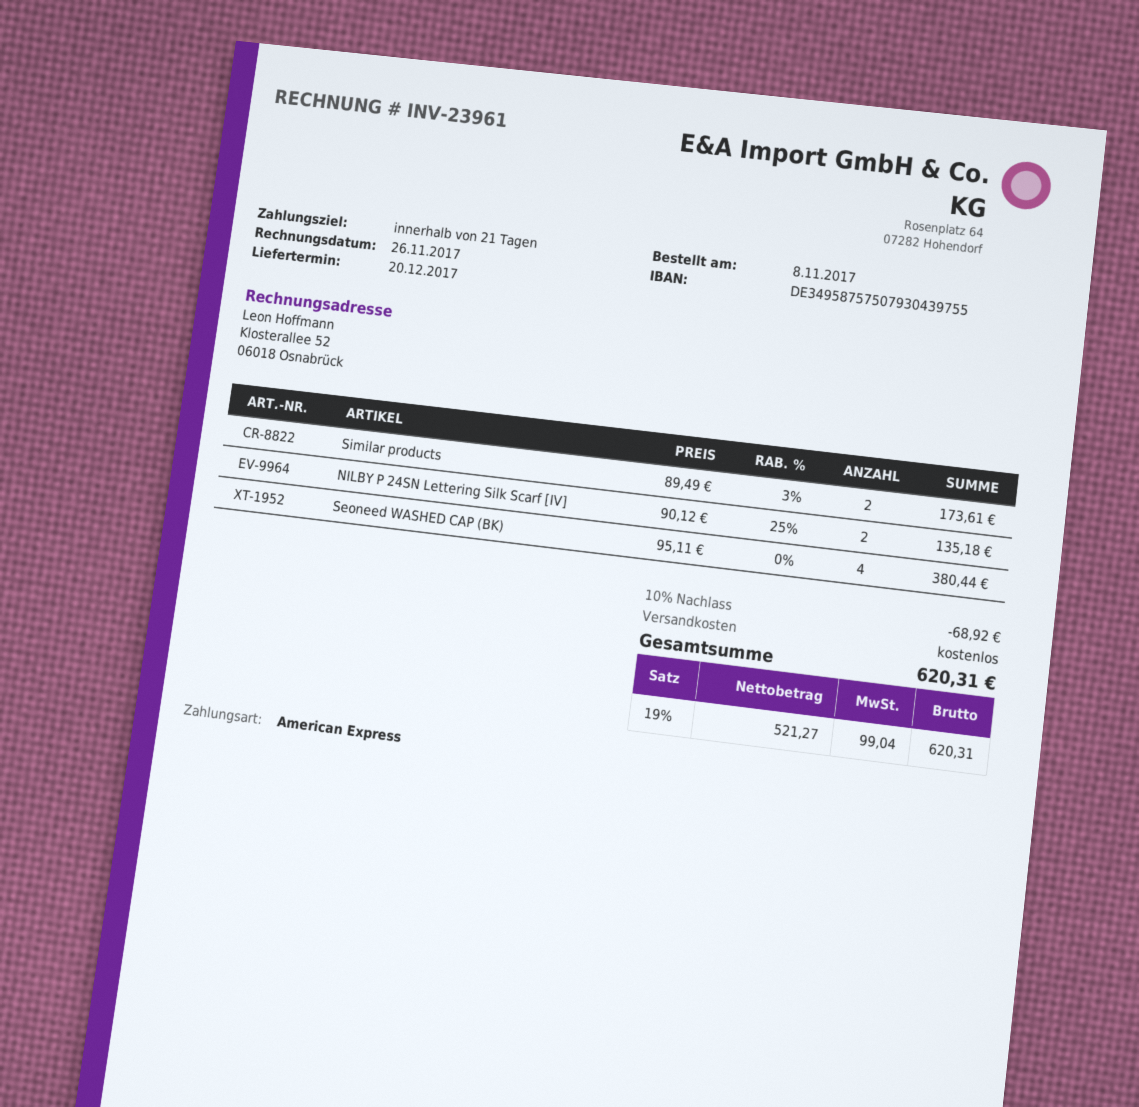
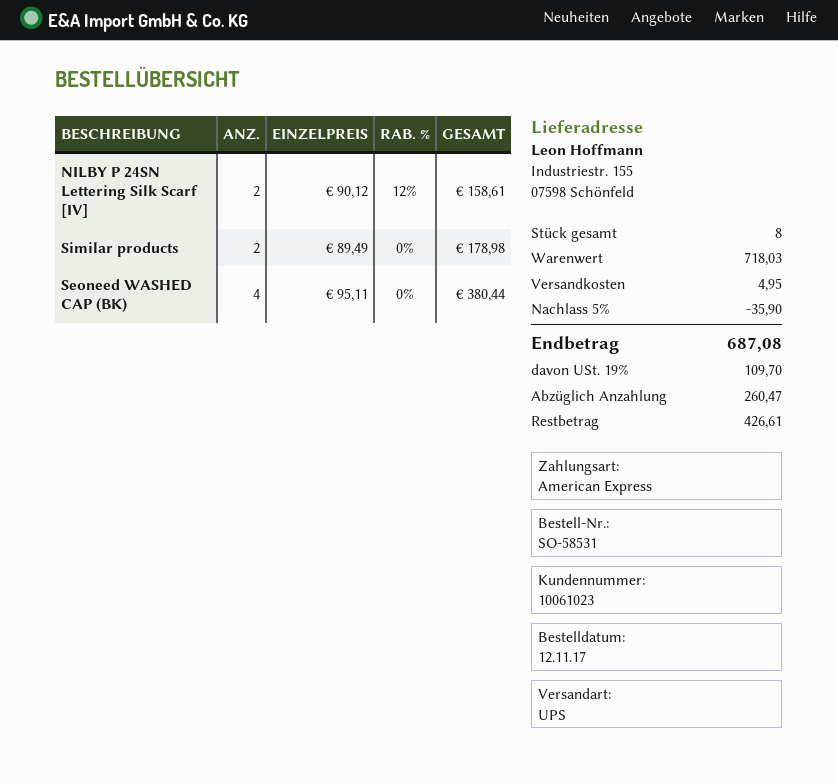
order date: 2017-11-08 -> 2017-11-12
Similar products: 2 x 89.49 - 3% = 173.61 -> 2 x 89.49 = 178.98
NILBY P 24SN Lettering Silk Scarf [IV]: 2 x 90.12 - 25% = 135.18 -> 2 x 90.12 - 12% = 158.61
discount: 10% = 68.92 -> 5% = 35.90
shipping: 0.00 -> 4.95
tax: 19% = 99.04 -> 19% = 109.70
total: 620.31 -> 687.08

